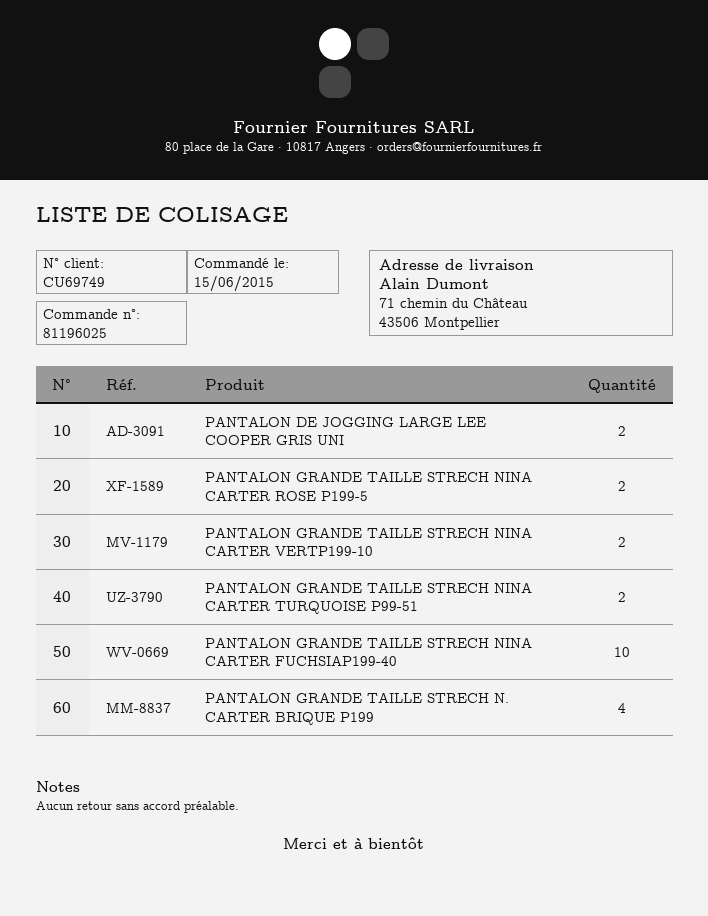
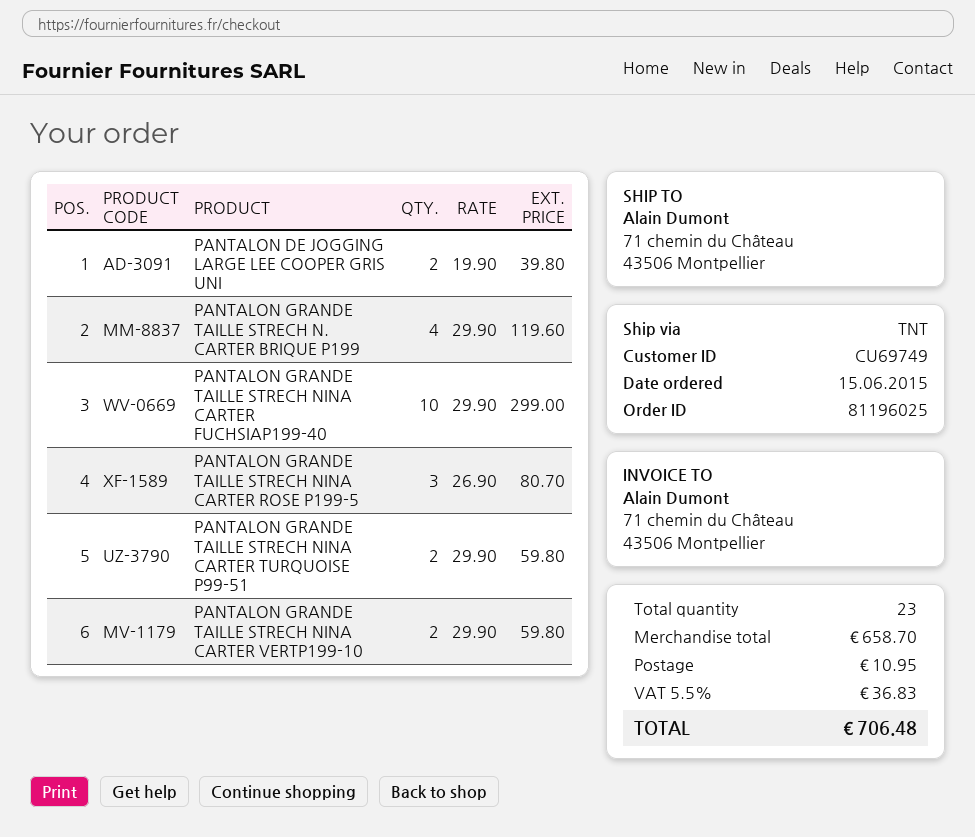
PANTALON GRANDE TAILLE STRECH NINA CARTER ROSE P199-5: 2 -> 3

